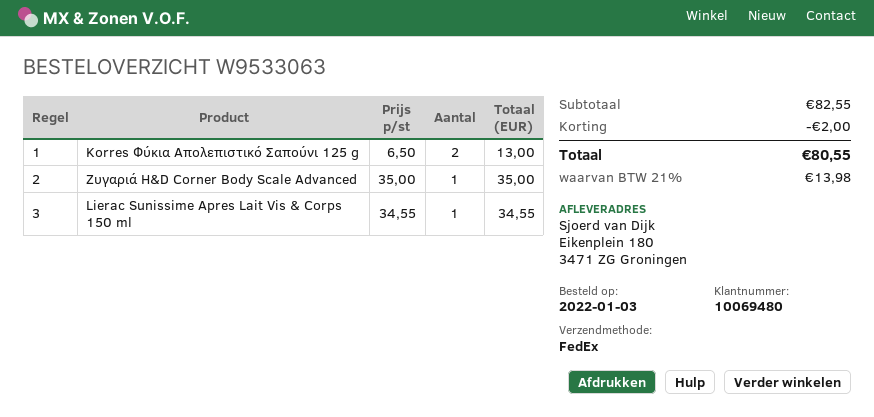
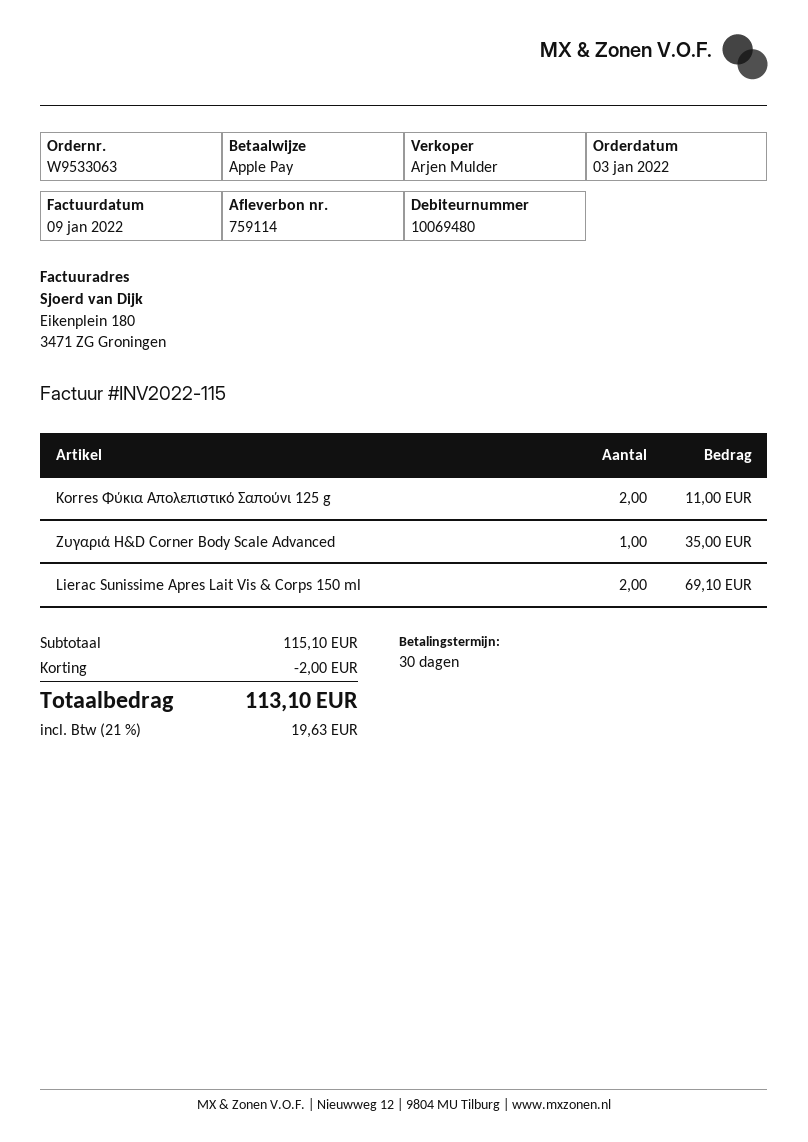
Korres Φύκια Απολεπιστικό Σαπούνι 125 g: 2 for 13.00 -> 2 for 11.00
Lierac Sunissime Apres Lait Vis & Corps 150 ml: 1 for 34.55 -> 2 for 69.10
subtotal: 82.55 -> 115.10
tax: 21% = 13.98 -> 21% = 19.63
total: 80.55 -> 113.10

